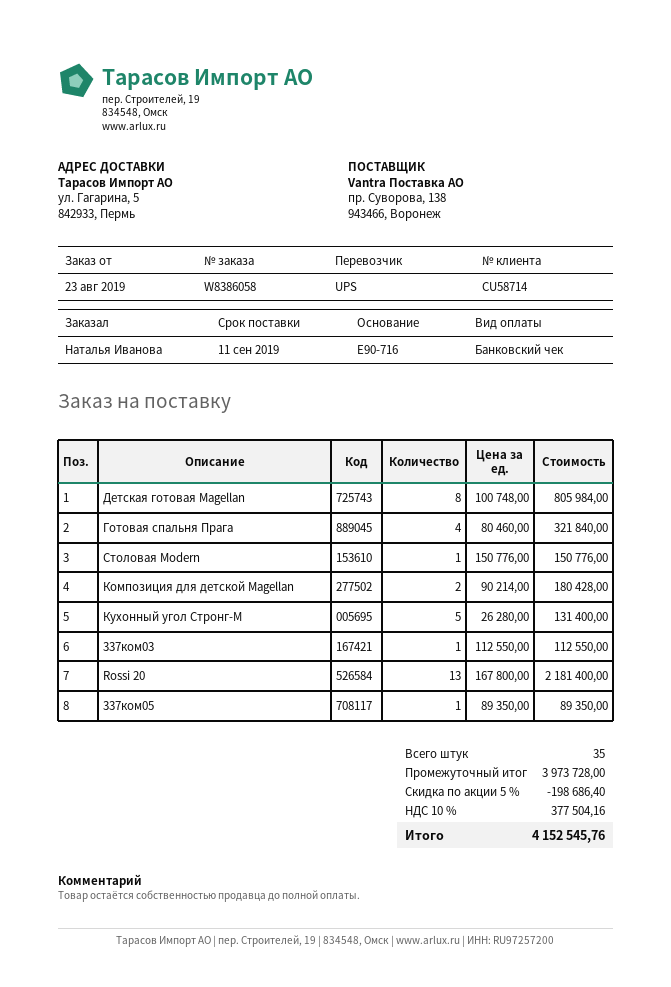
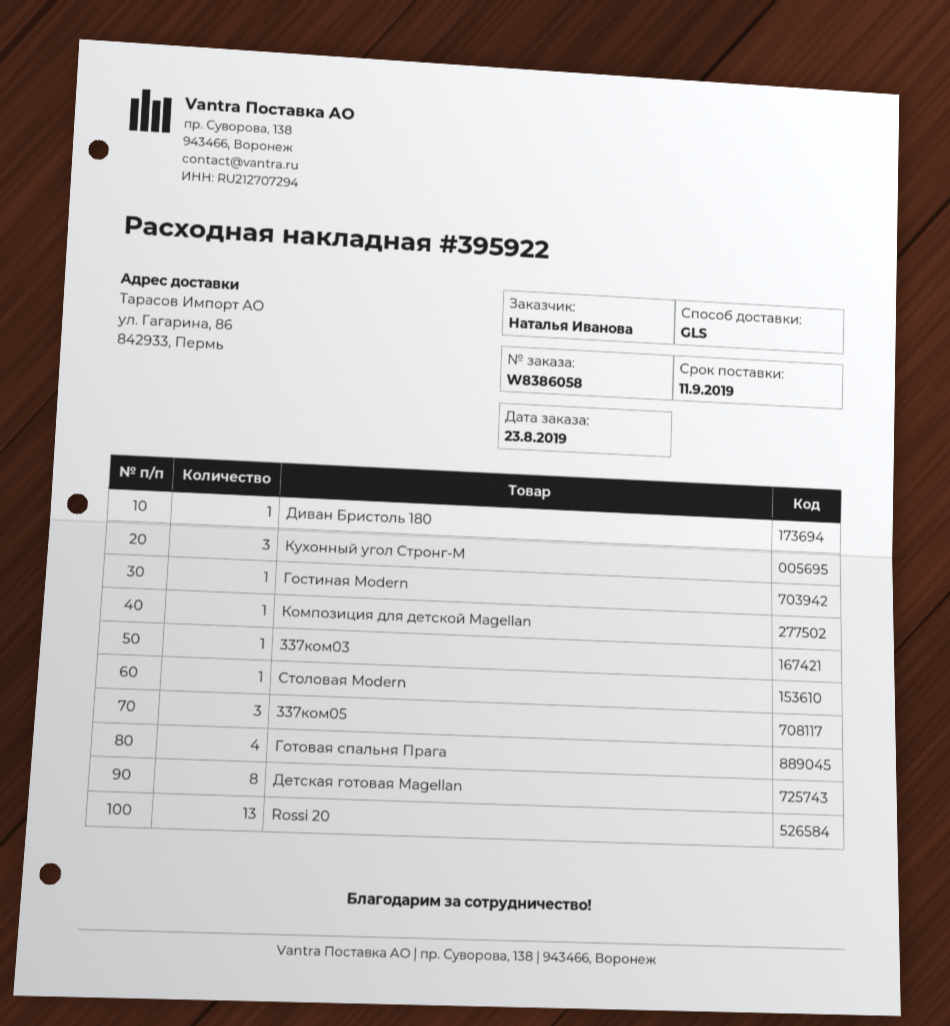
shipping method: UPS -> GLS
ship to: ул. Гагарина, 5, 842933, Пермь -> ул. Гагарина, 86, 842933, Пермь
Композиция для детской Magellan: 2 -> 1
Кухонный угол Стронг-М: 5 -> 3
337ком05: 1 -> 3
Диван Бристоль 180: none -> 1
Гостиная Modern: none -> 1

